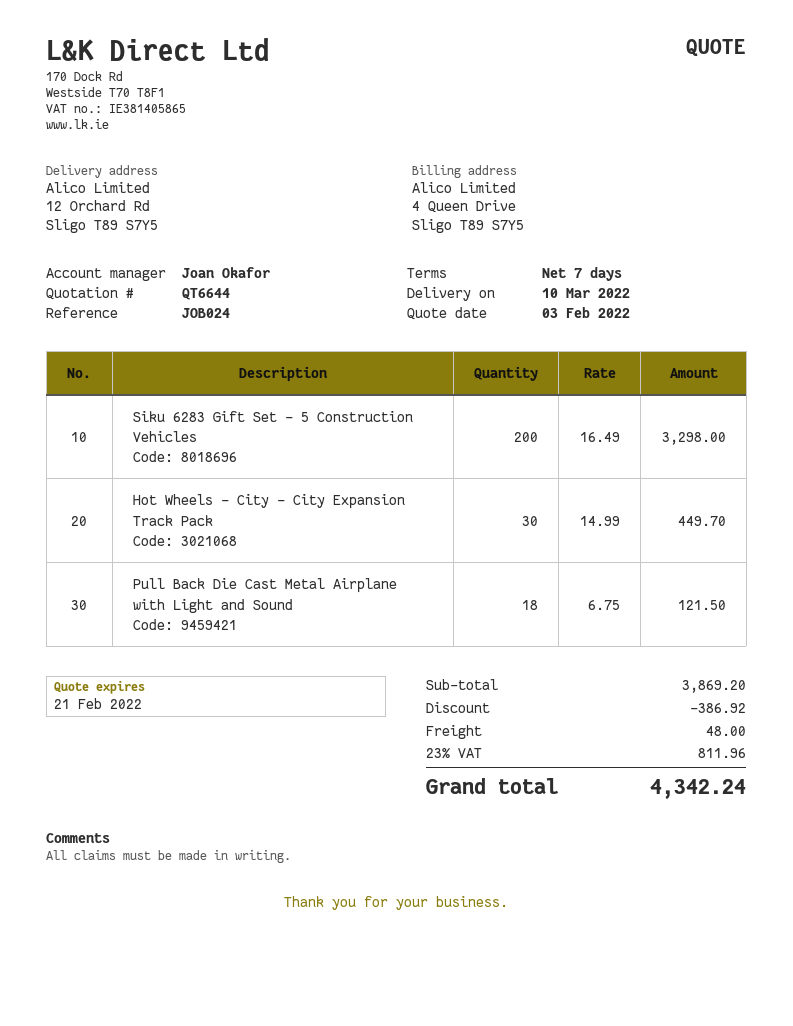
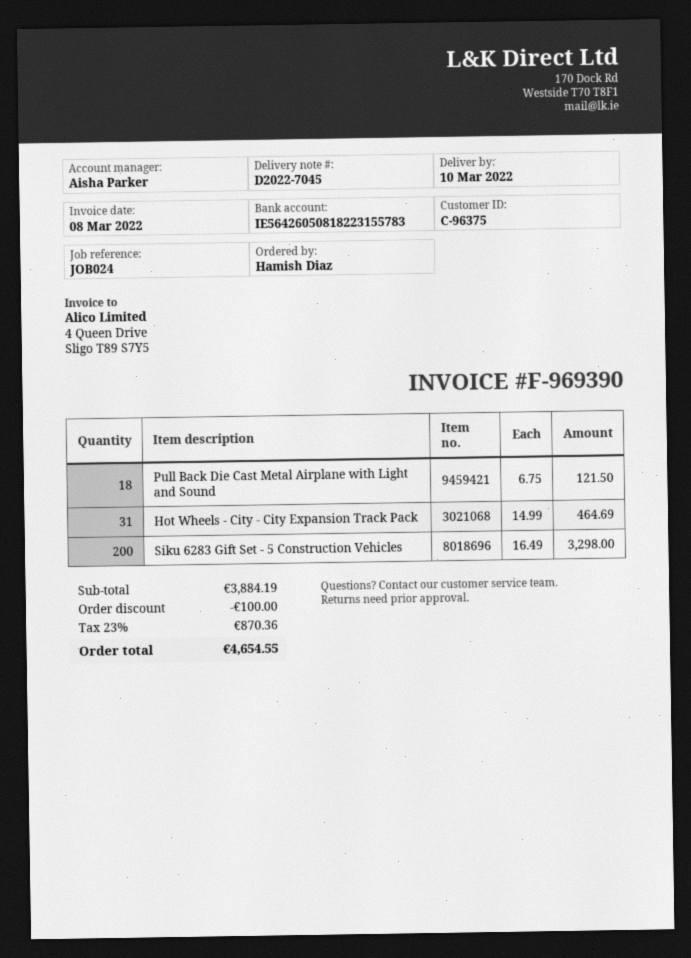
sales rep: Joan Okafor -> Aisha Parker
Hot Wheels - City - City Expansion Track Pack: 30 x 14.99 = 449.70 -> 31 x 14.99 = 464.69
subtotal: 3869.20 -> 3884.19
discount: 386.92 -> 100.00
shipping: 48.00 -> none
tax: 23% = 811.96 -> 23% = 870.36
total: 4342.24 -> 4654.55

